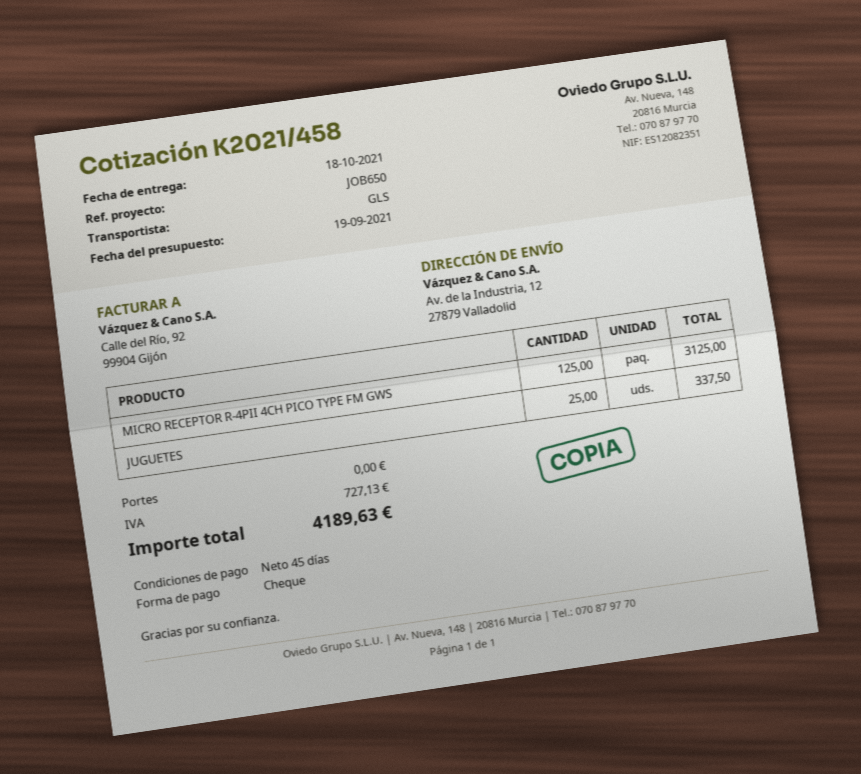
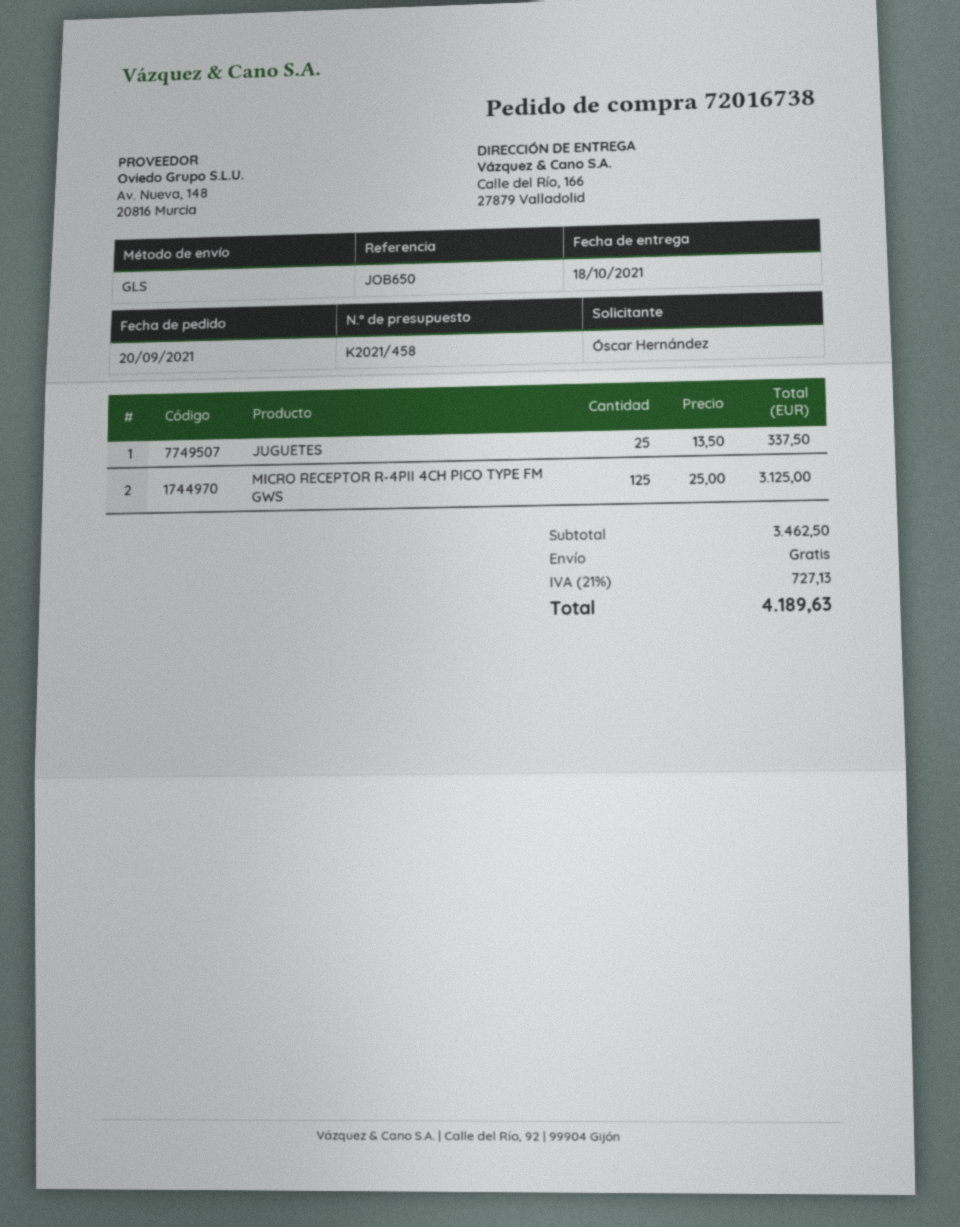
ship to: Av. de la Industria, 12, 27879 Valladolid -> Calle del Río, 166, 27879 Valladolid

